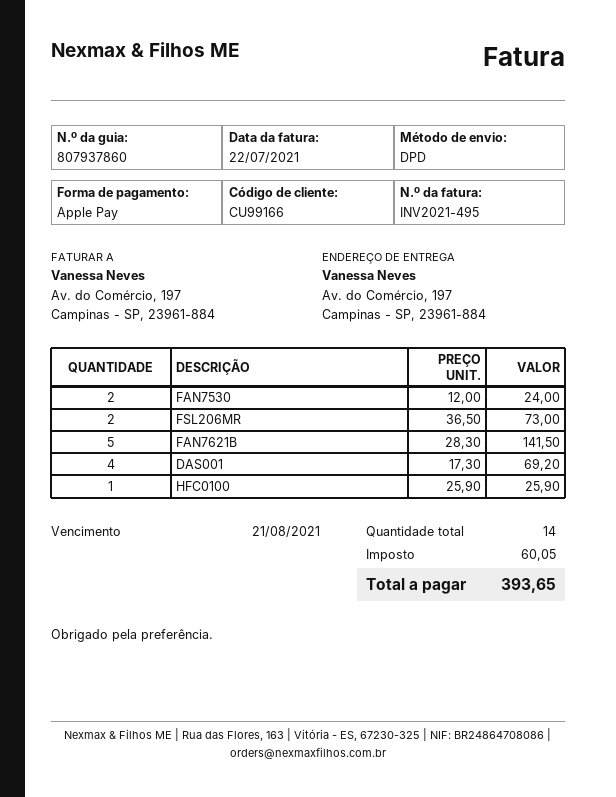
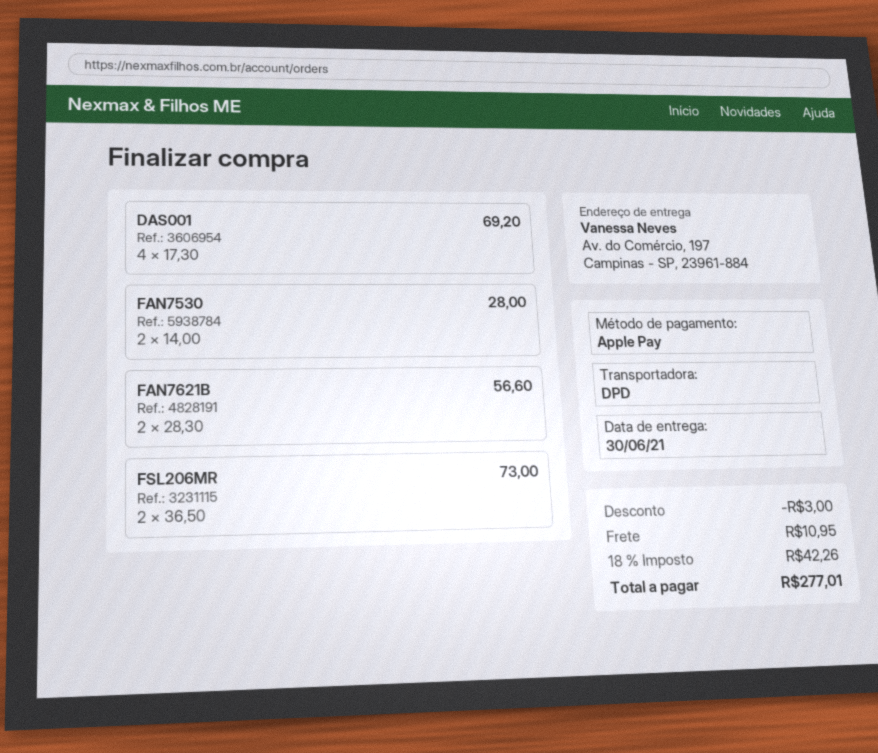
FAN7530: 2 x 12.00 = 24.00 -> 2 x 14.00 = 28.00
FAN7621B: 5 x 28.30 = 141.50 -> 2 x 28.30 = 56.60
HFC0100: 1 x 25.90 = 25.90 -> none
discount: none -> 3.00
shipping: none -> 10.95
tax: 60.05 -> 42.26
total: 393.65 -> 277.01

